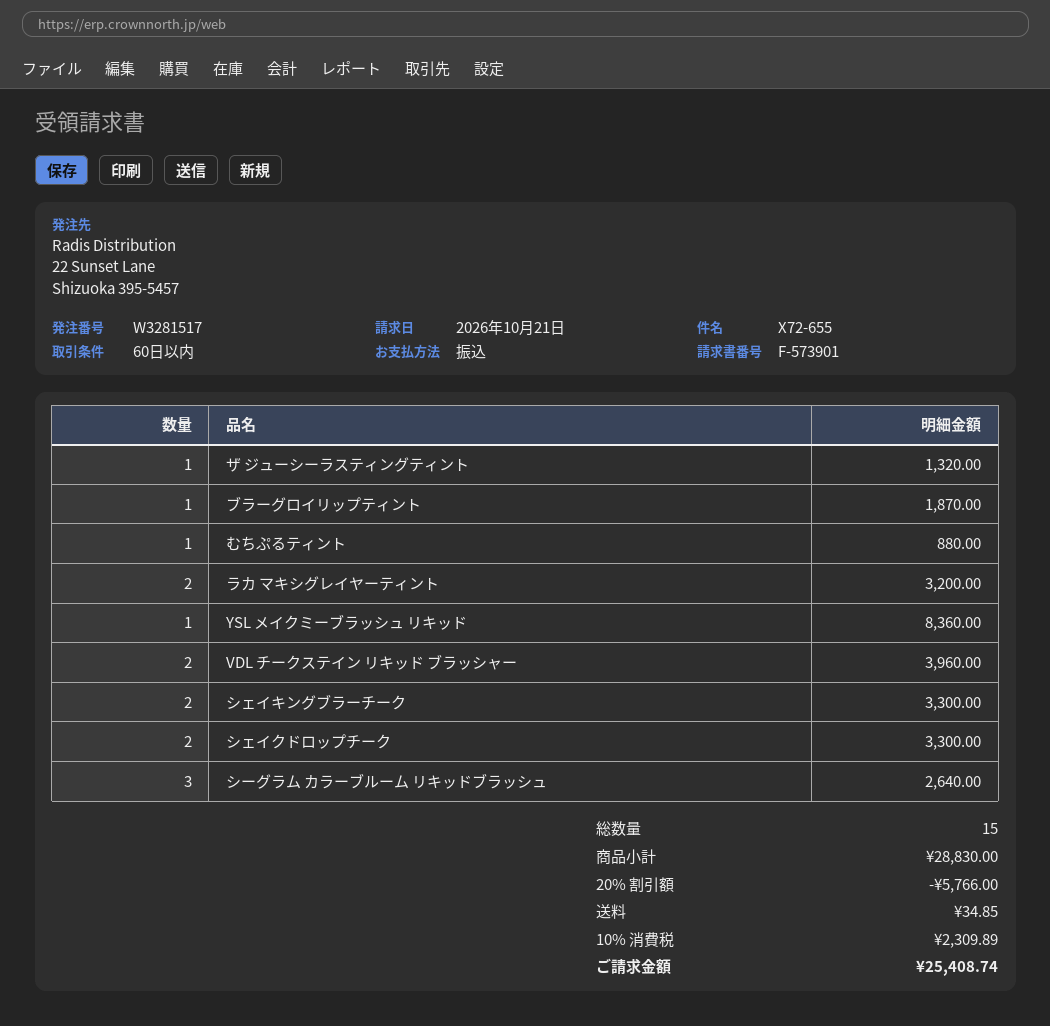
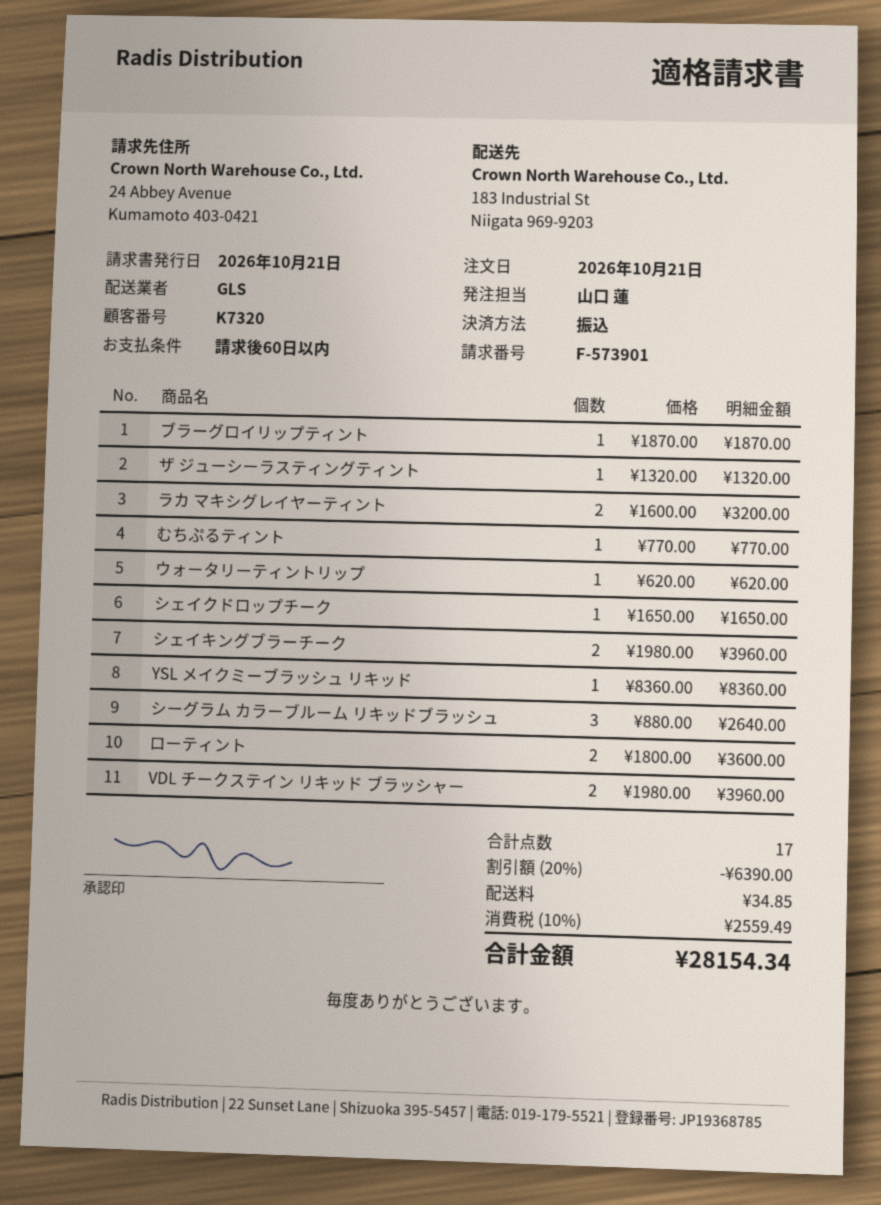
むちぷるティント: 1 for 880.00 -> 1 for 770.00
シェイキングブラーチーク: 2 for 3300.00 -> 2 for 3960.00
シェイクドロップチーク: 2 for 3300.00 -> 1 for 1650.00
ウォータリーティントリップ: none -> 1 for 620.00
ローティント: none -> 2 for 3600.00
total quantity: 15 -> 17
discount: 20% = 5766.00 -> 20% = 6390.00
tax: 10% = 2309.89 -> 10% = 2559.49
total: 25408.74 -> 28154.34

